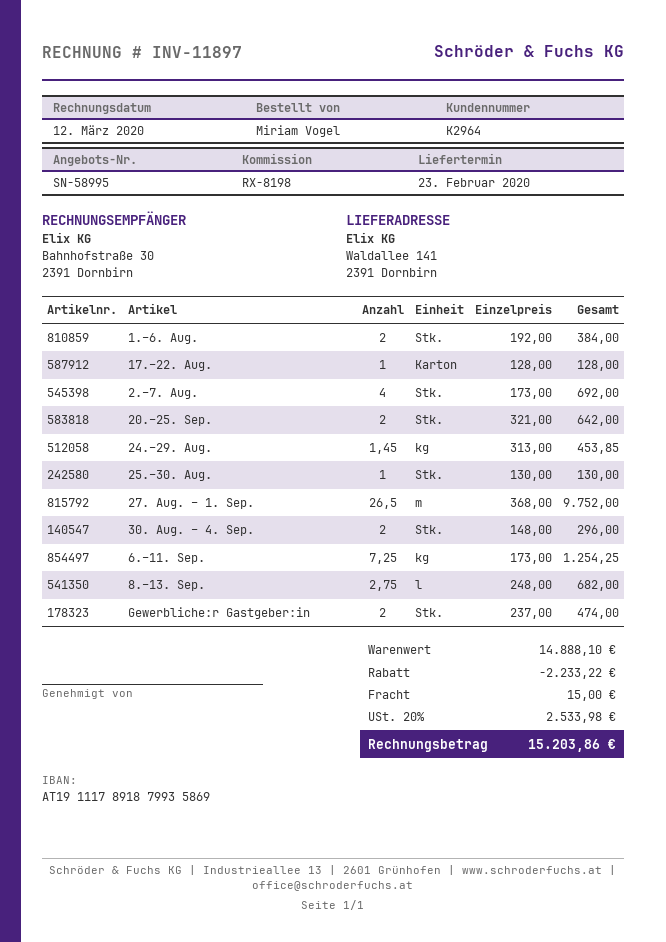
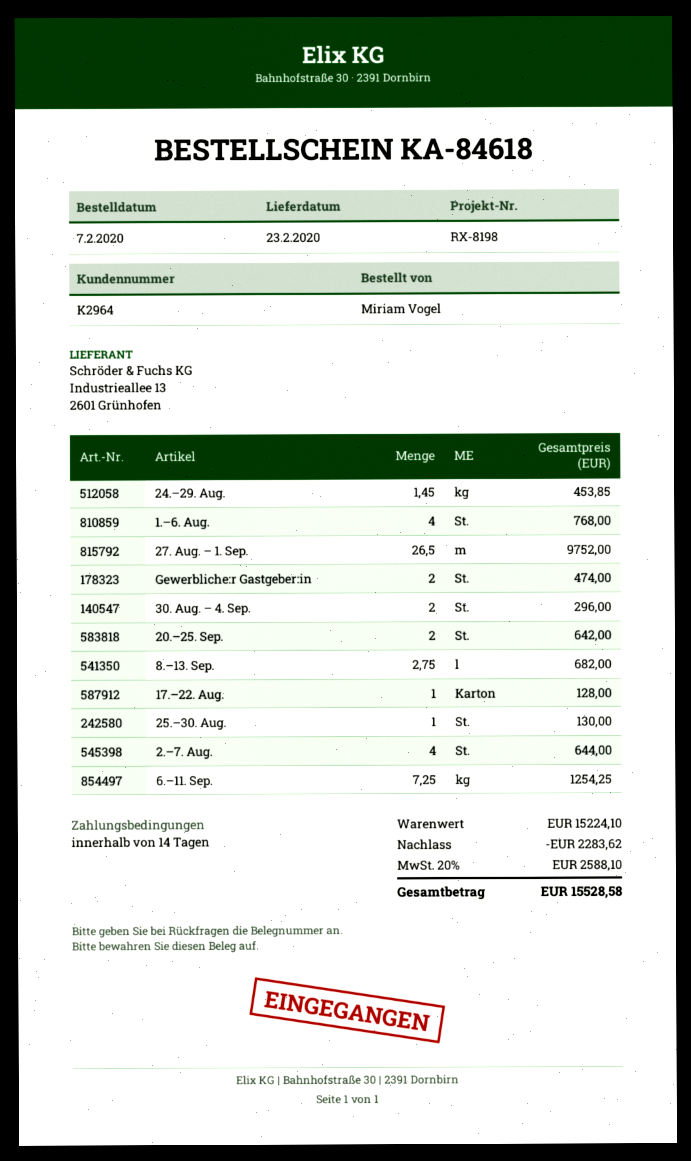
1.–6. Aug.: 2 for 384.00 -> 4 for 768.00
2.–7. Aug.: 4 for 692.00 -> 4 for 644.00
subtotal: 14888.10 -> 15224.10
discount: 2233.22 -> 2283.62
shipping: 15.00 -> none
tax: 20% = 2533.98 -> 20% = 2588.10
total: 15203.86 -> 15528.58

